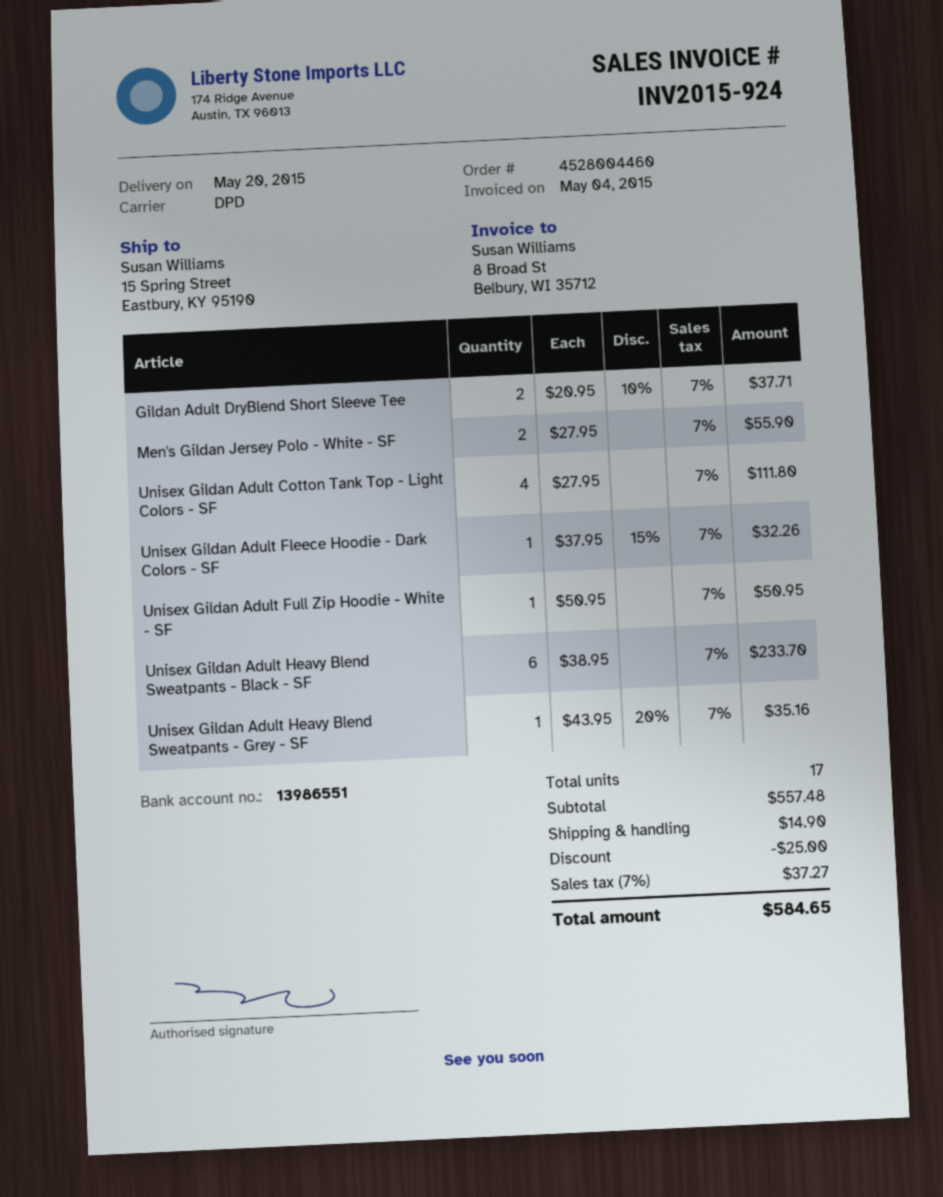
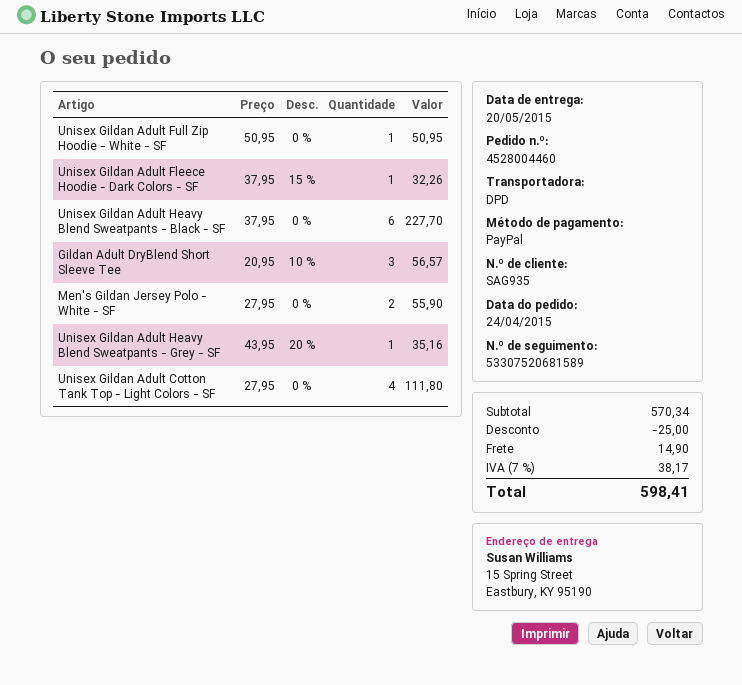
Gildan Adult DryBlend Short Sleeve Tee: 2 x 20.95 - 10% = 37.71 -> 3 x 20.95 - 10% = 56.57
Unisex Gildan Adult Heavy Blend Sweatpants - Black - SF: 6 x 38.95 = 233.70 -> 6 x 37.95 = 227.70
subtotal: 557.48 -> 570.34
tax: 7% = 37.27 -> 7% = 38.17
total: 584.65 -> 598.41

